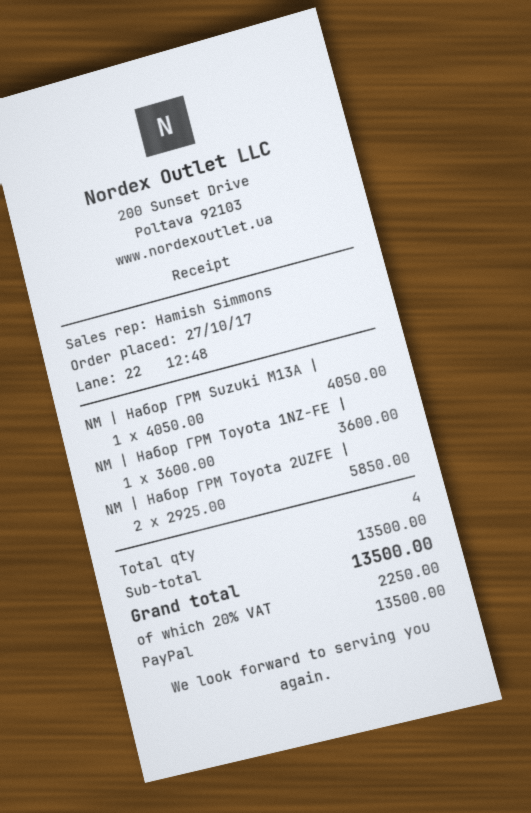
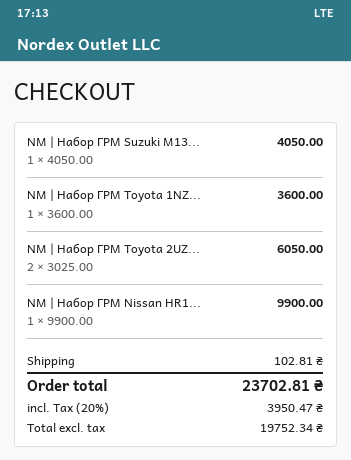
NM | Набор ГРМ Toyota 2UZFE |: 2 x 2925.00 = 5850.00 -> 2 x 3025.00 = 6050.00
NM | Набор ГРМ Nissan HR1...: none -> 1 x 9900.00 = 9900.00
shipping: none -> 102.81
tax: 20% = 2250.00 -> 20% = 3950.47
total: 13500.00 -> 23702.81

